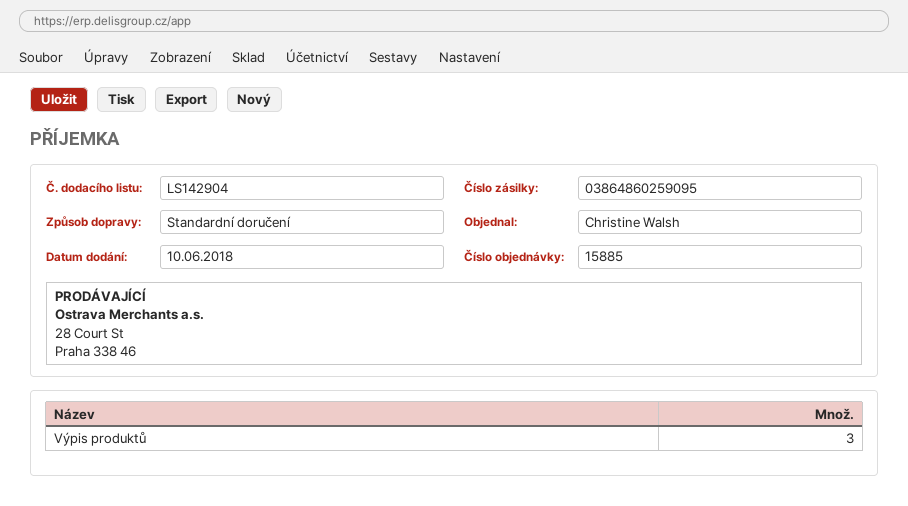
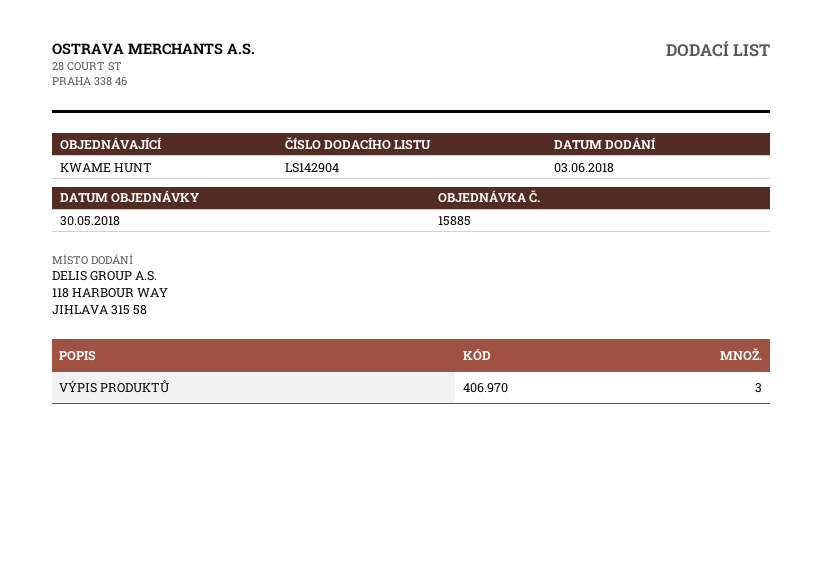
delivery date: 2018-06-10 -> 2018-06-03
ordered by: Christine Walsh -> KWAME HUNT

